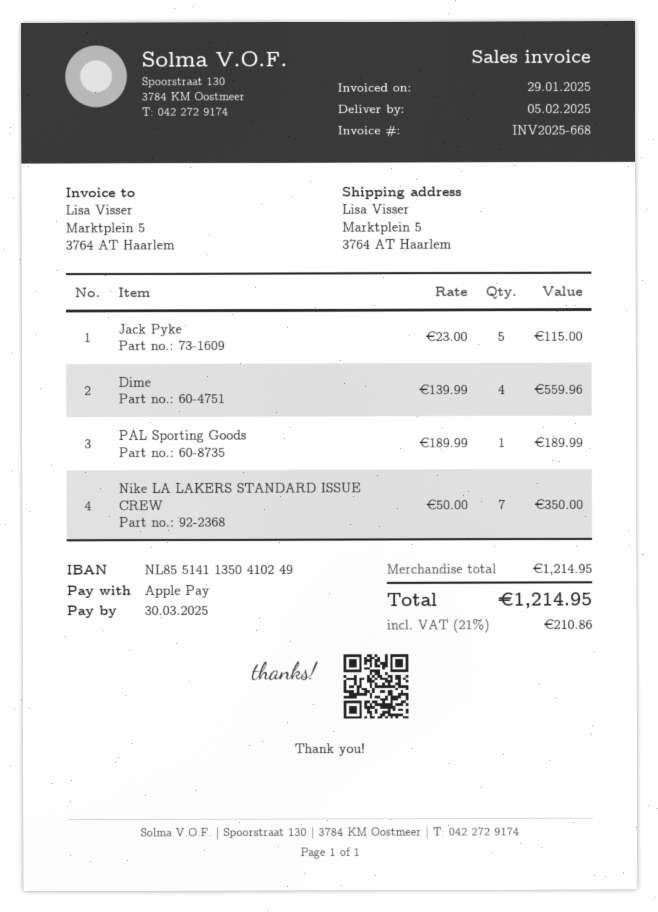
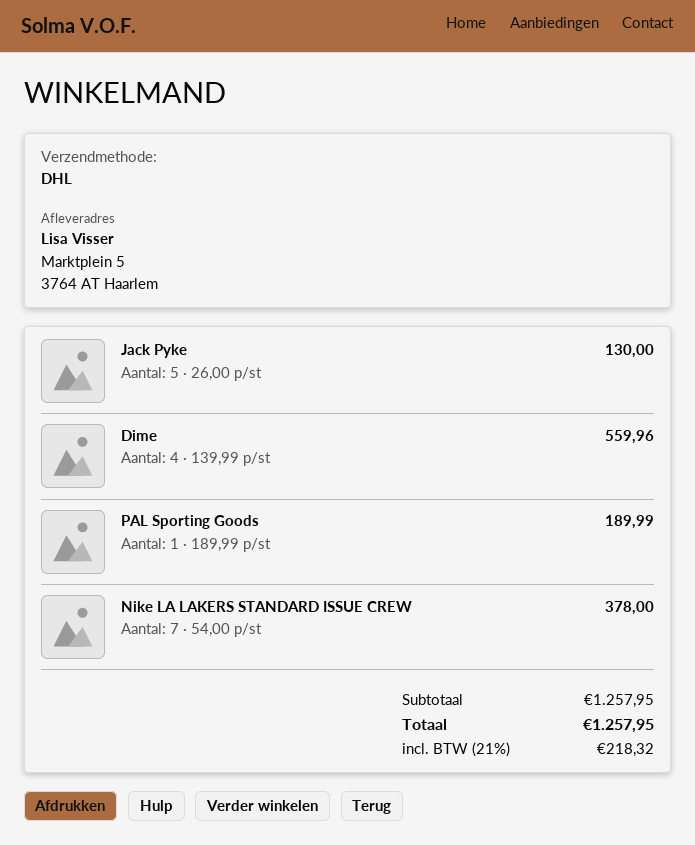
Jack Pyke: 5 x 23.00 = 115.00 -> 5 x 26.00 = 130.00
Nike LA LAKERS STANDARD ISSUE CREW: 7 x 50.00 = 350.00 -> 7 x 54.00 = 378.00
subtotal: 1214.95 -> 1257.95
tax: 21% = 210.86 -> 21% = 218.32
total: 1214.95 -> 1257.95

